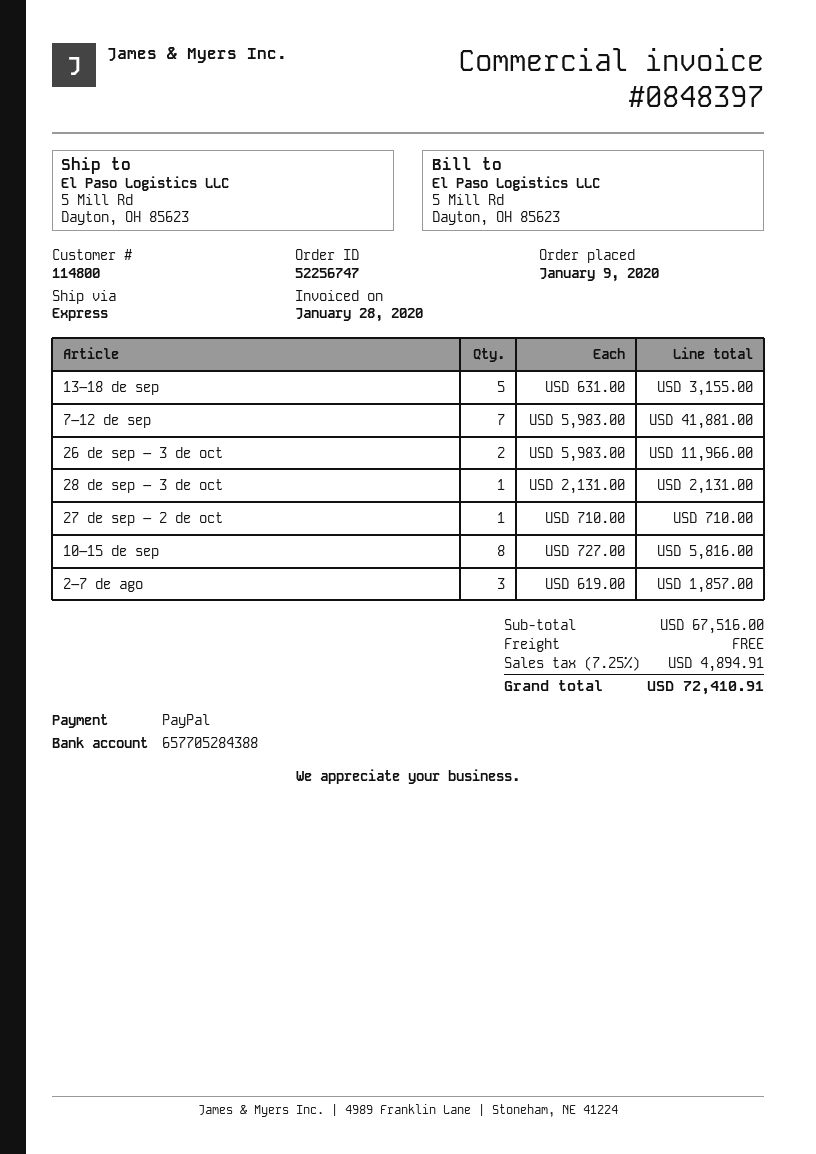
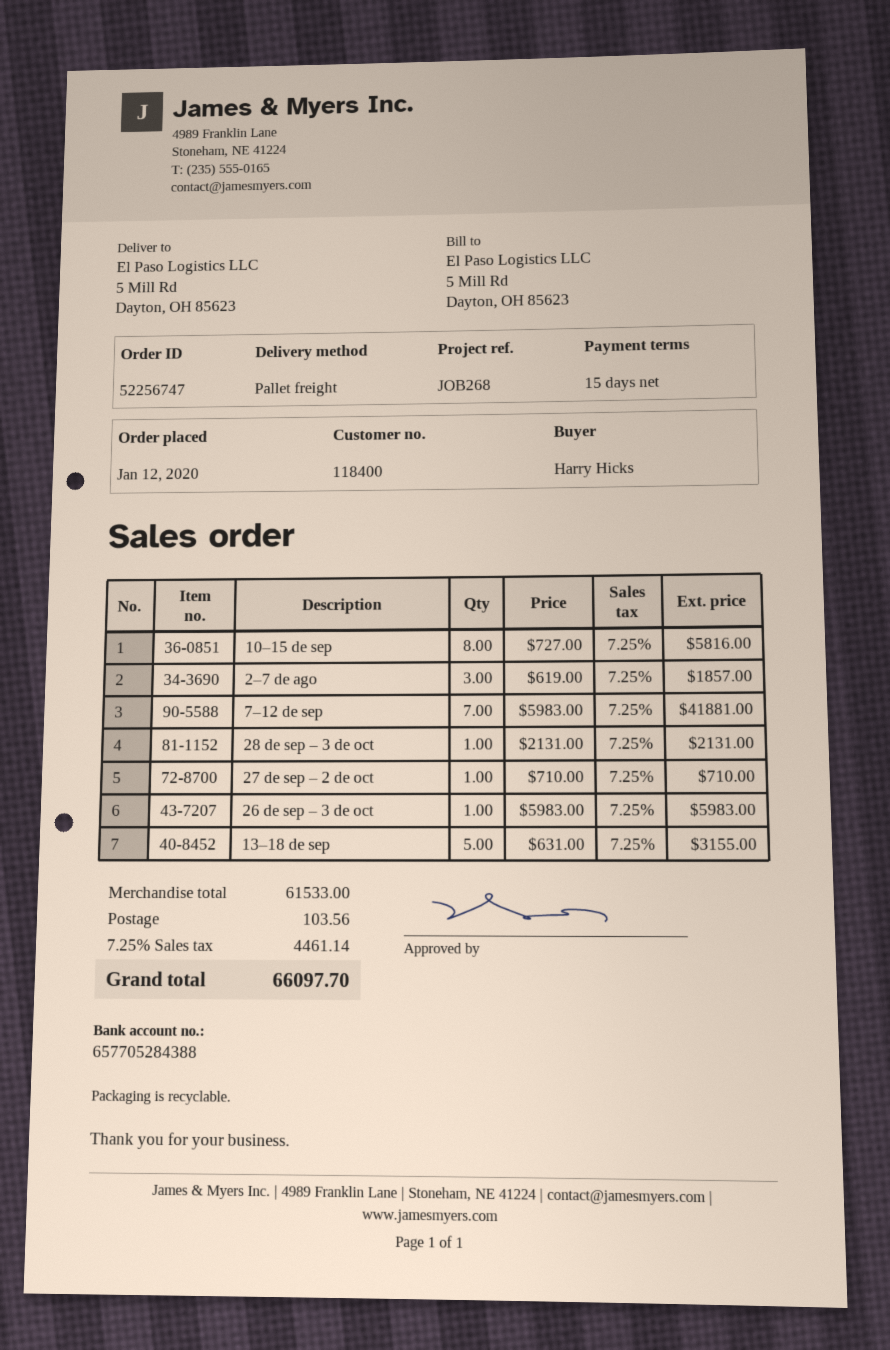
order date: 2020-01-09 -> 2020-01-12
customer number: 114800 -> 118400
shipping method: express -> pallet freight
26 de sep – 3 de oct: 2 x 5983.00 = 11966.00 -> 1 x 5983.00 = 5983.00
subtotal: 67516.00 -> 61533.00
shipping: 0.00 -> 103.56
tax: 7.25% = 4894.91 -> 7.25% = 4461.14
total: 72410.91 -> 66097.70

